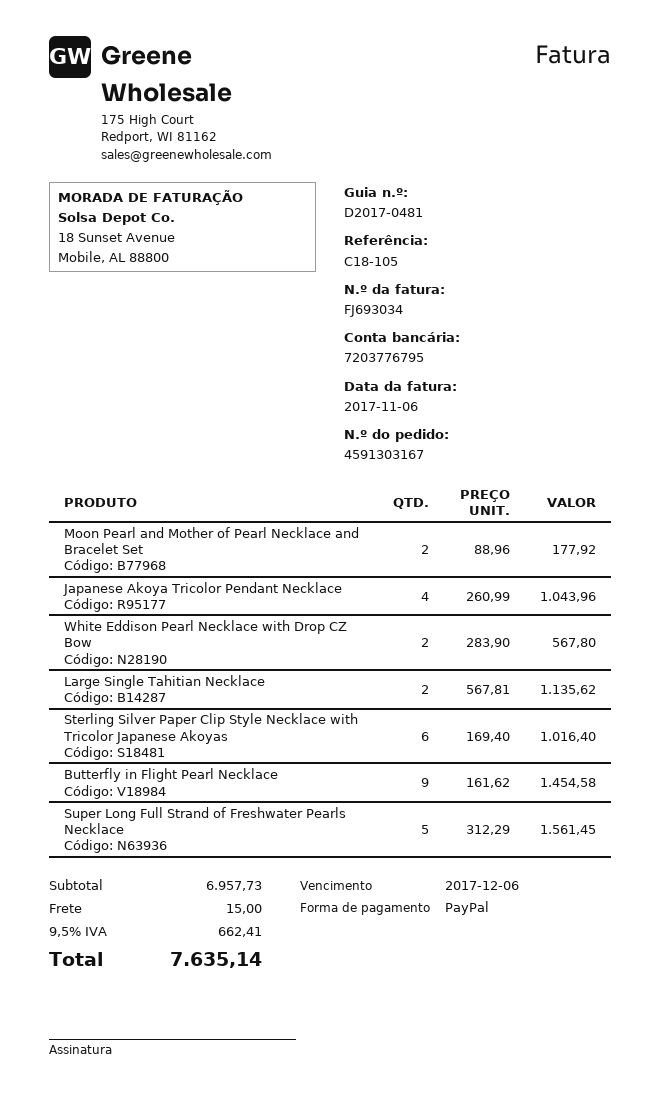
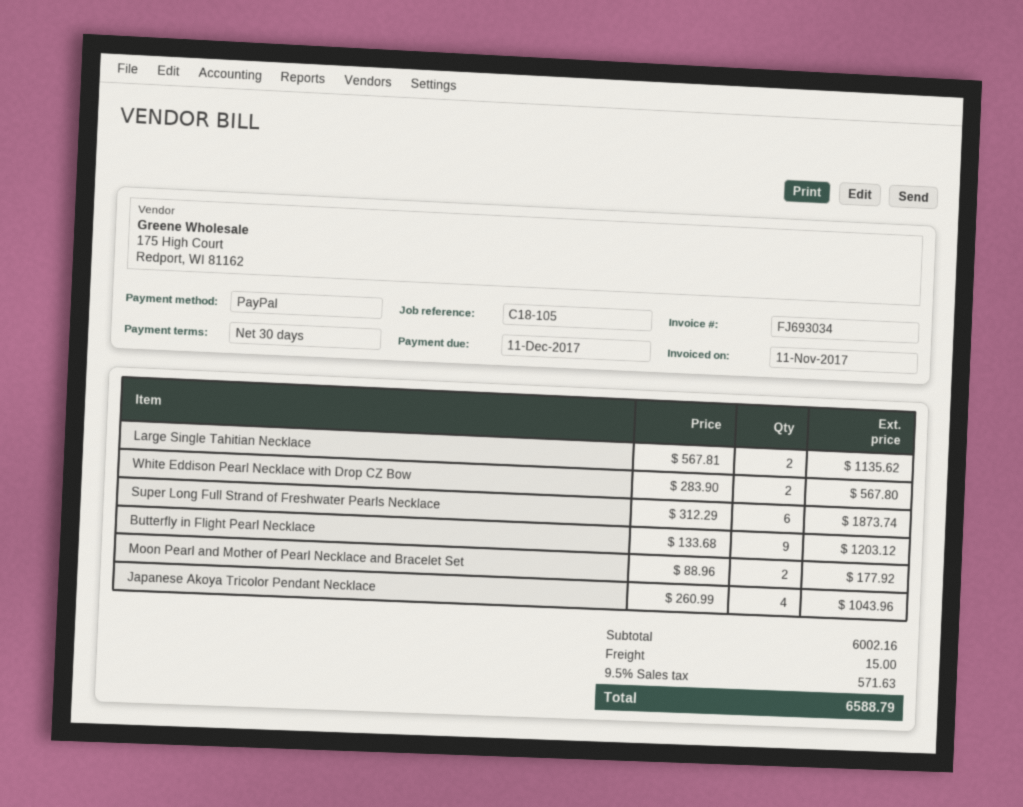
invoice date: 2017-11-06 -> 2017-11-11
due date: 2017-12-06 -> 2017-12-11
Sterling Silver Paper Clip Style Necklace with Tricolor Japanese Akoyas: 6 x 169.40 = 1016.40 -> none
Butterfly in Flight Pearl Necklace: 9 x 161.62 = 1454.58 -> 9 x 133.68 = 1203.12
Super Long Full Strand of Freshwater Pearls Necklace: 5 x 312.29 = 1561.45 -> 6 x 312.29 = 1873.74
subtotal: 6957.73 -> 6002.16
tax: 9.5% = 662.41 -> 9.5% = 571.63
total: 7635.14 -> 6588.79

